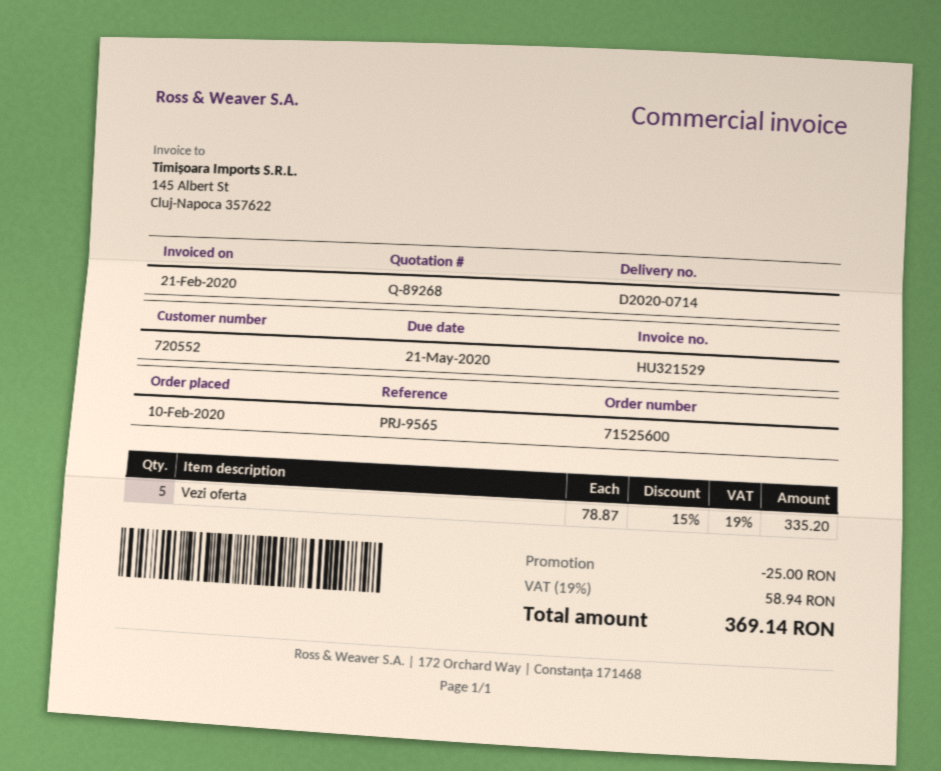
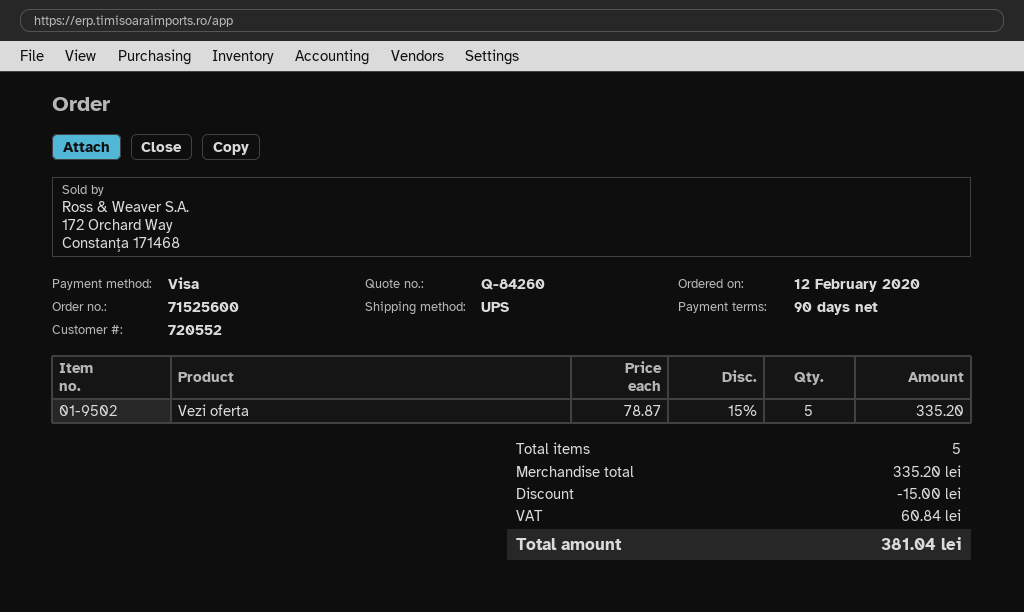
quote number: Q-89268 -> Q-84260
order date: 2020-02-10 -> 2020-02-12
discount: 25.00 -> 15.00
tax: 58.94 -> 60.84
total: 369.14 -> 381.04

